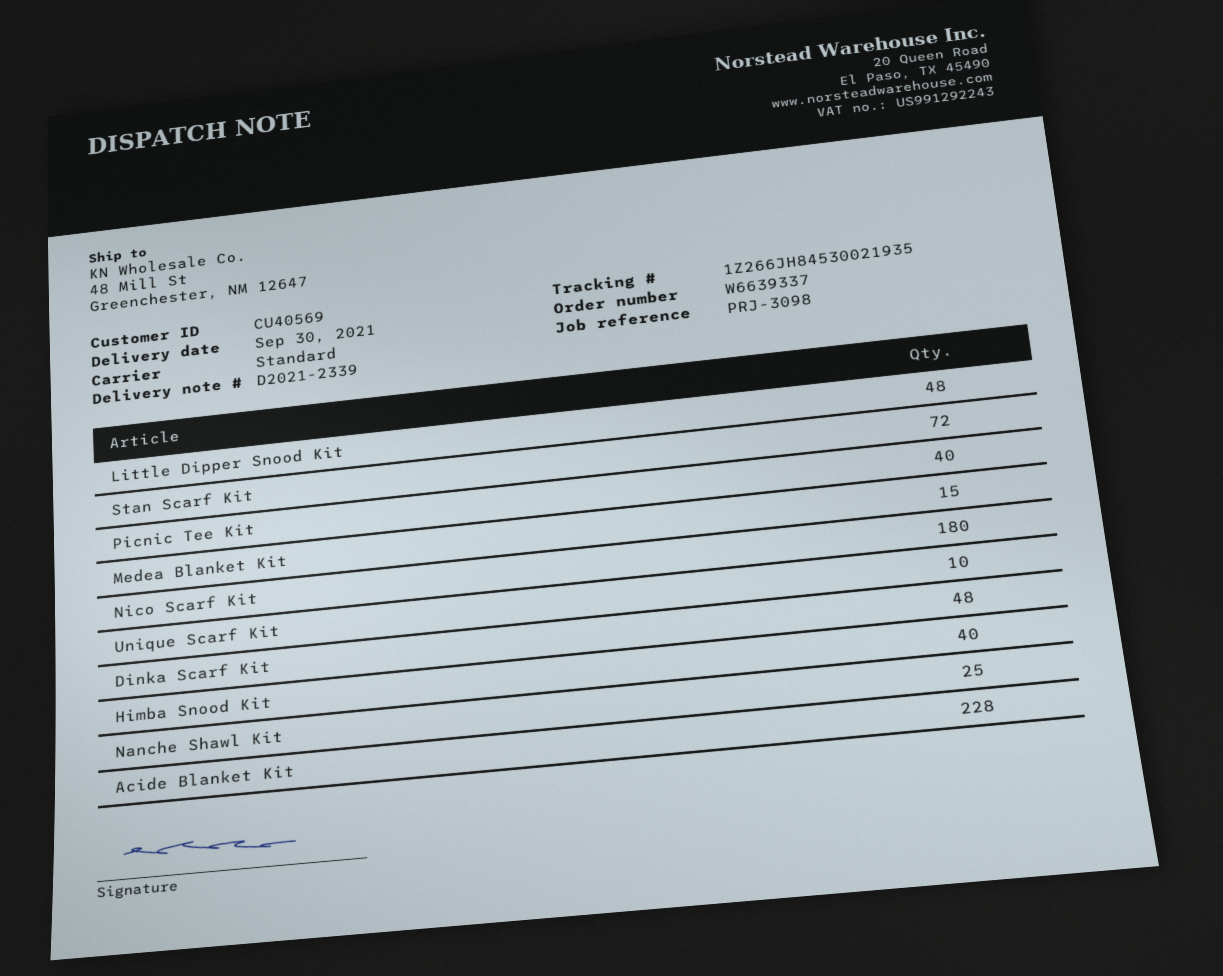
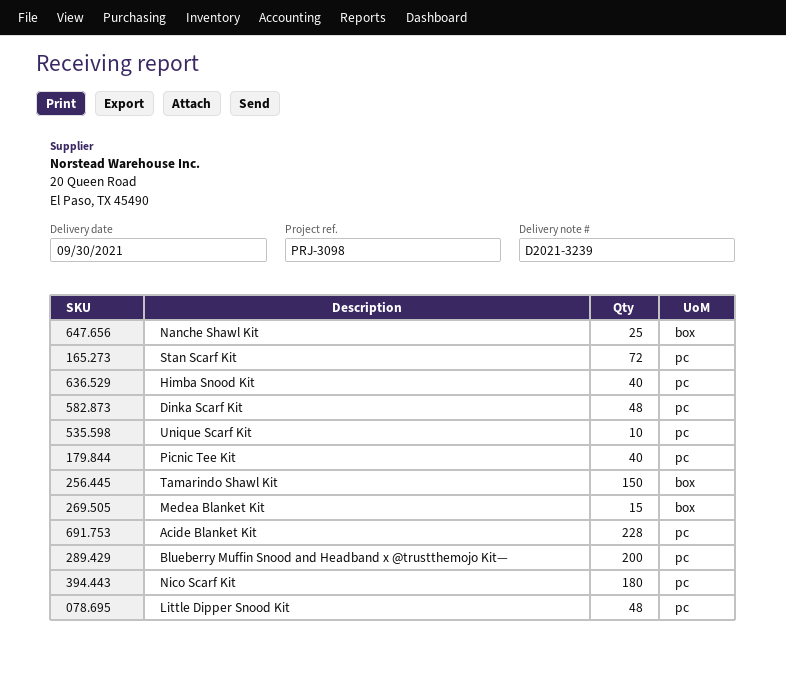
delivery note number: D2021-2339 -> D2021-3239
Tamarindo Shawl Kit: none -> 150
Blueberry Muffin Snood and Headband x @trustthemojo Kit—: none -> 200

